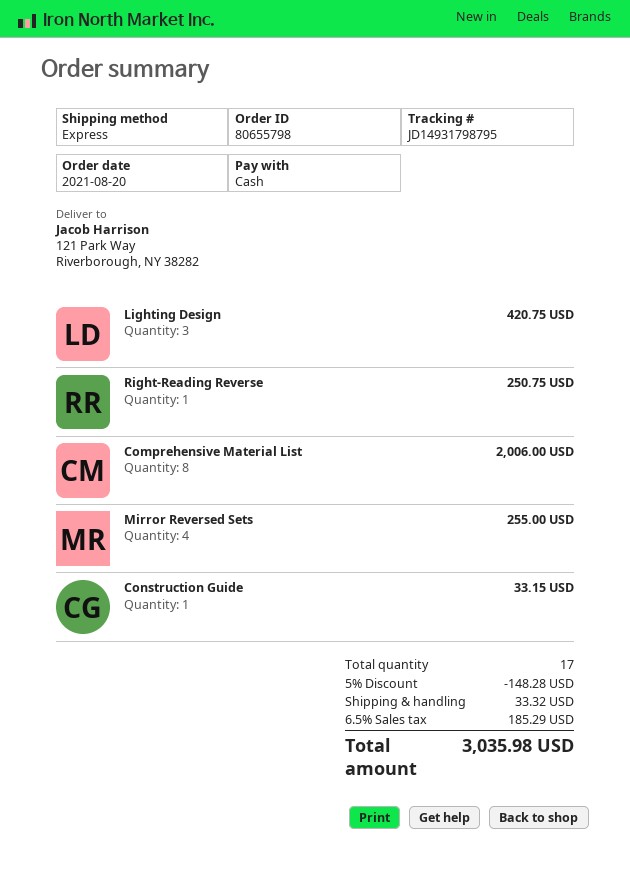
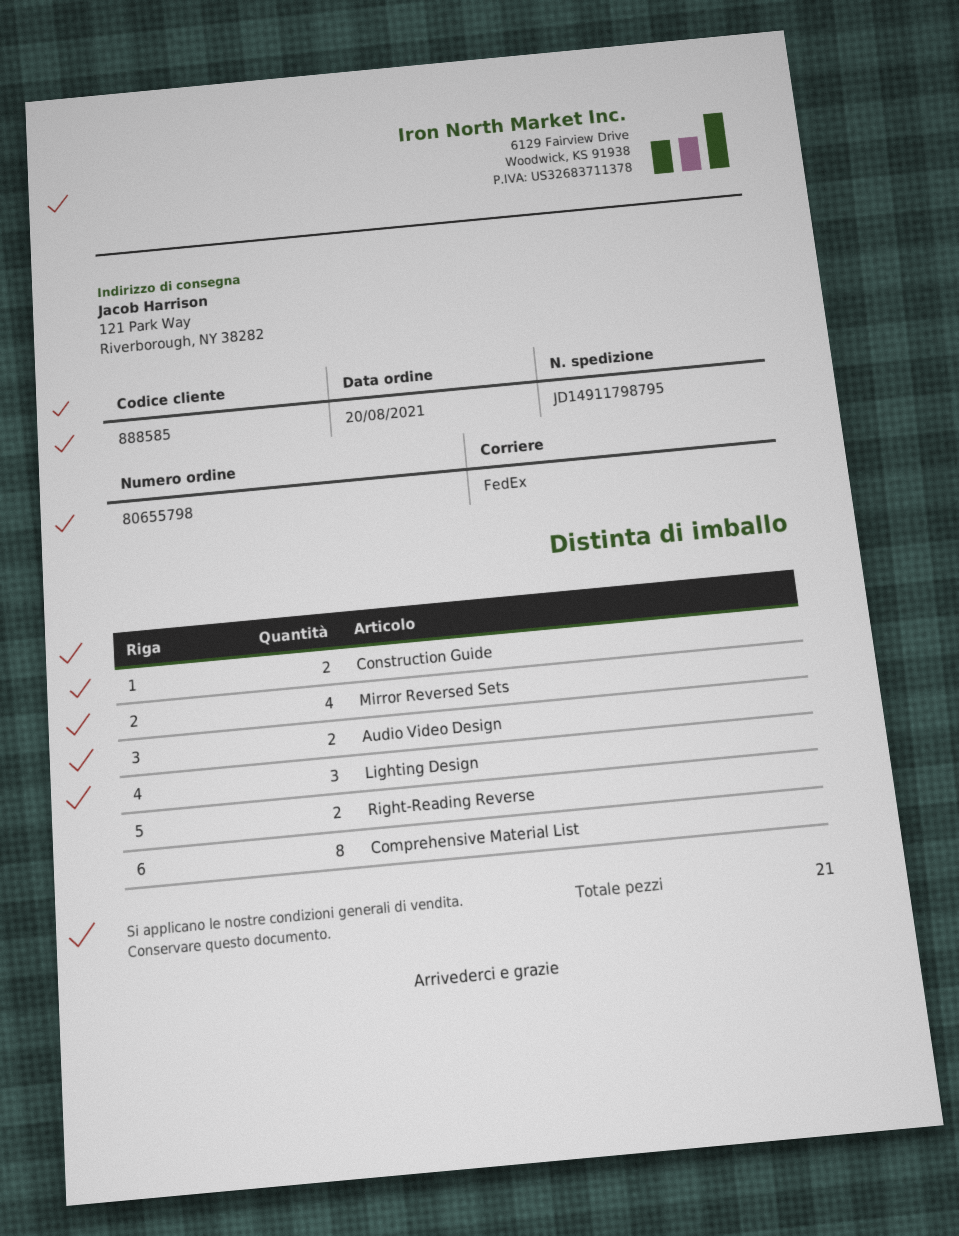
shipping method: express -> FedEx
tracking number: JD14931798795 -> JD14911798795
Right-Reading Reverse: 1 -> 2
Construction Guide: 1 -> 2
Audio Video Design: none -> 2
total quantity: 17 -> 21

